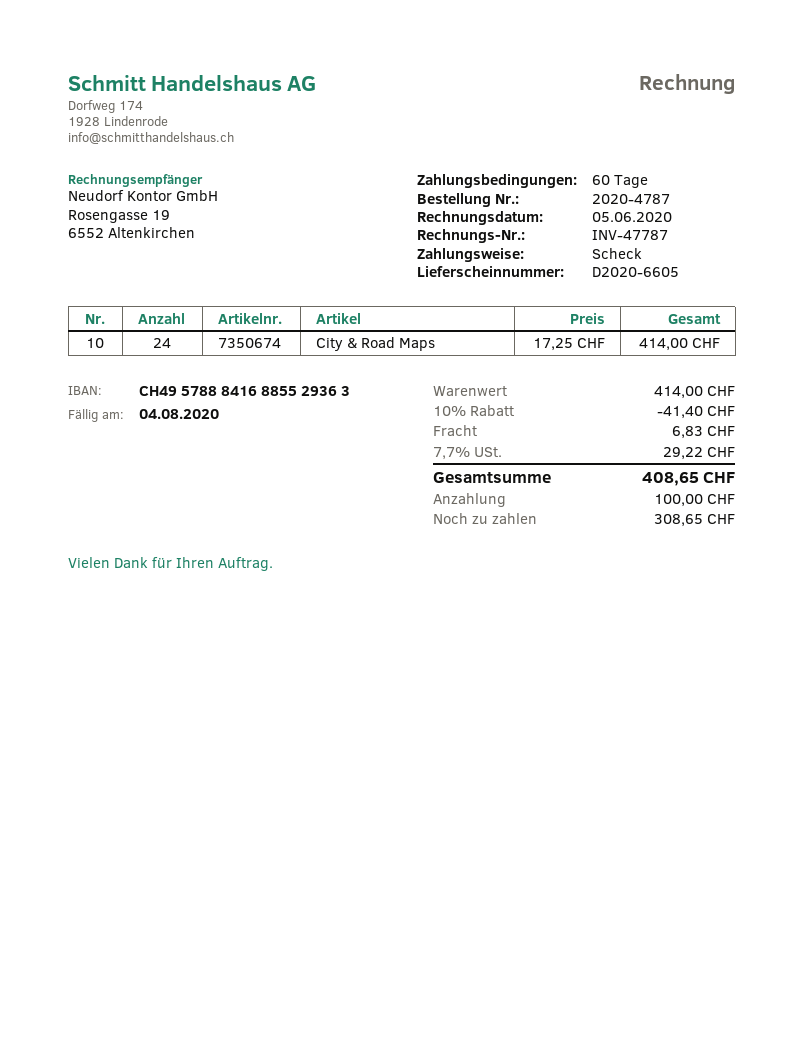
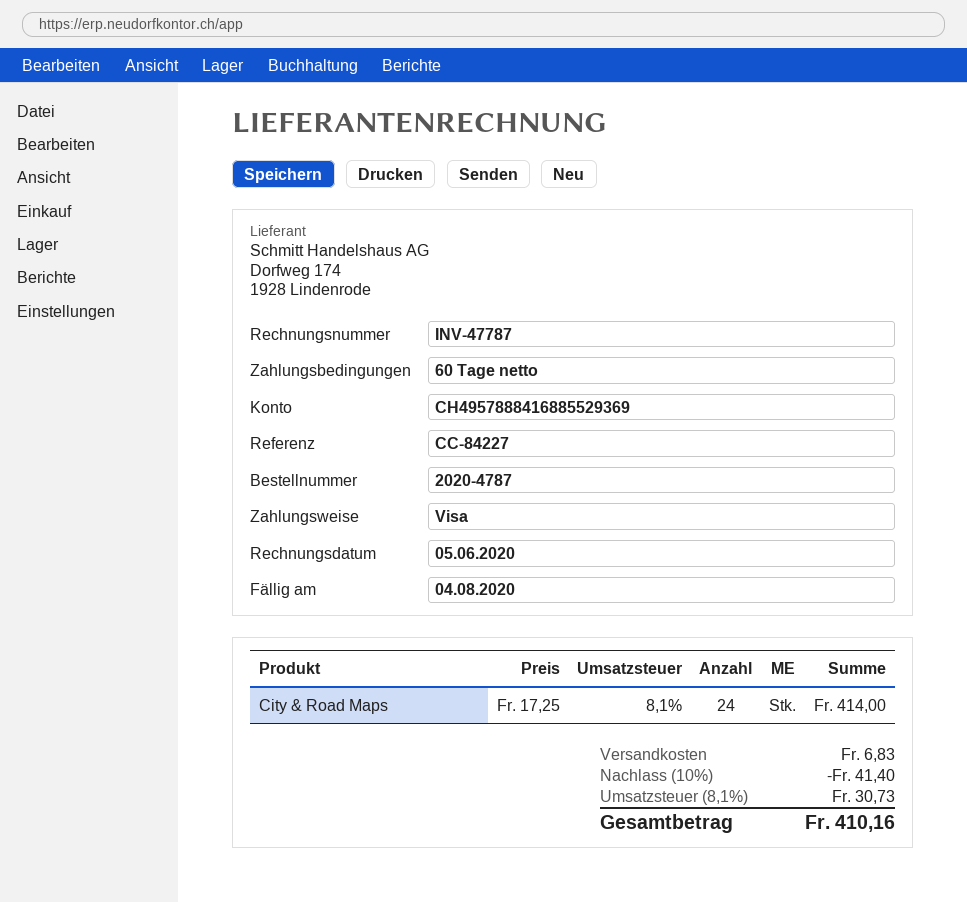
payment method: cheque -> Visa
bank account: CH4957888416885529363 -> CH4957888416885529369
tax: 7.7% = 29.22 -> 8.1% = 30.73
total: 408.65 -> 410.16

